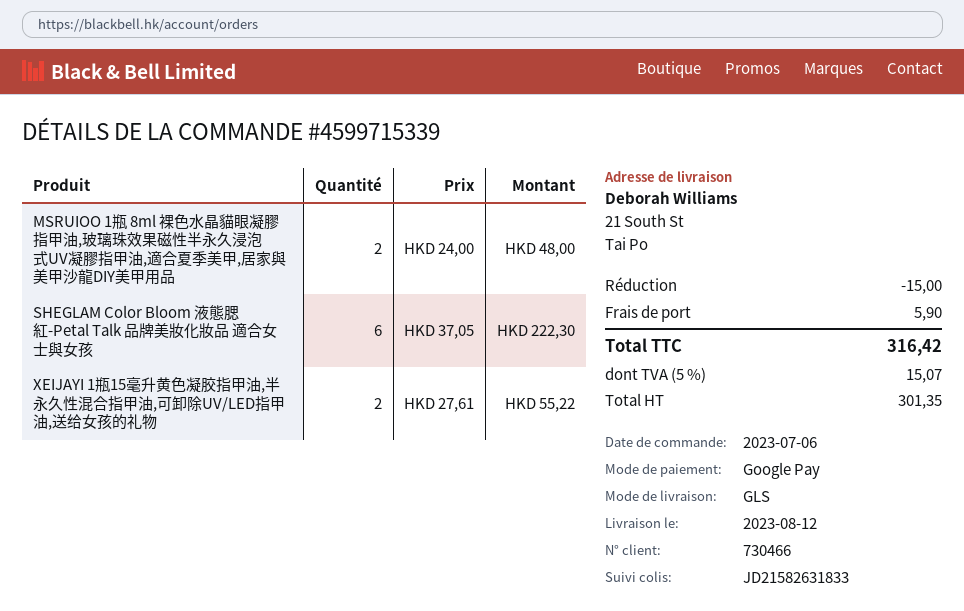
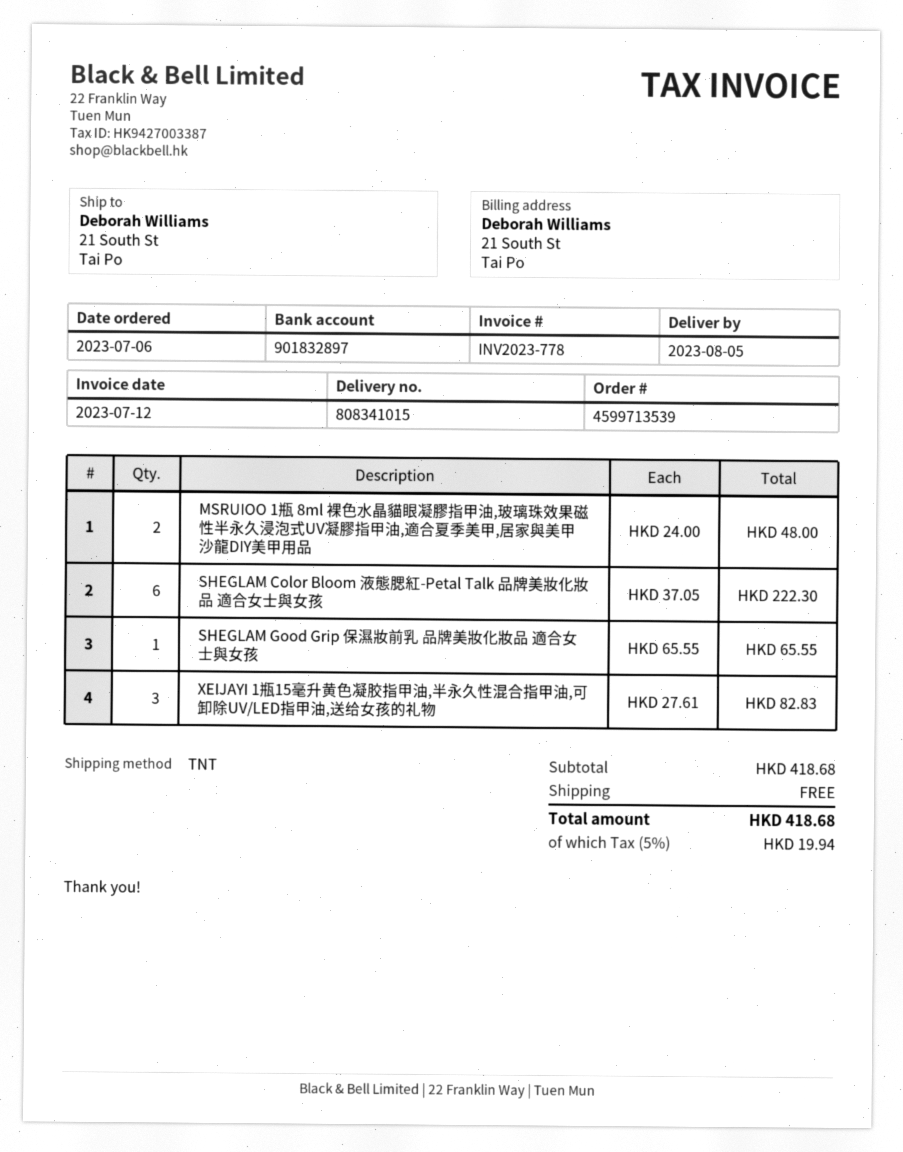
order number: 4599715339 -> 4599713539
delivery date: 2023-08-12 -> 2023-08-05
shipping method: GLS -> TNT
XEIJAYI 1瓶15毫升黄色凝胶指甲油,半永久性混合指甲油,可卸除UV/LED指甲油,送给女孩的礼物: 2 x 27.61 = 55.22 -> 3 x 27.61 = 82.83
SHEGLAM Good Grip 保濕妝前乳 品牌美妝化妝品 適合女士與女孩: none -> 1 x 65.55 = 65.55
discount: 15.00 -> none
shipping: 5.90 -> 0.00
tax: 5% = 15.07 -> 5% = 19.94
total: 316.42 -> 418.68

